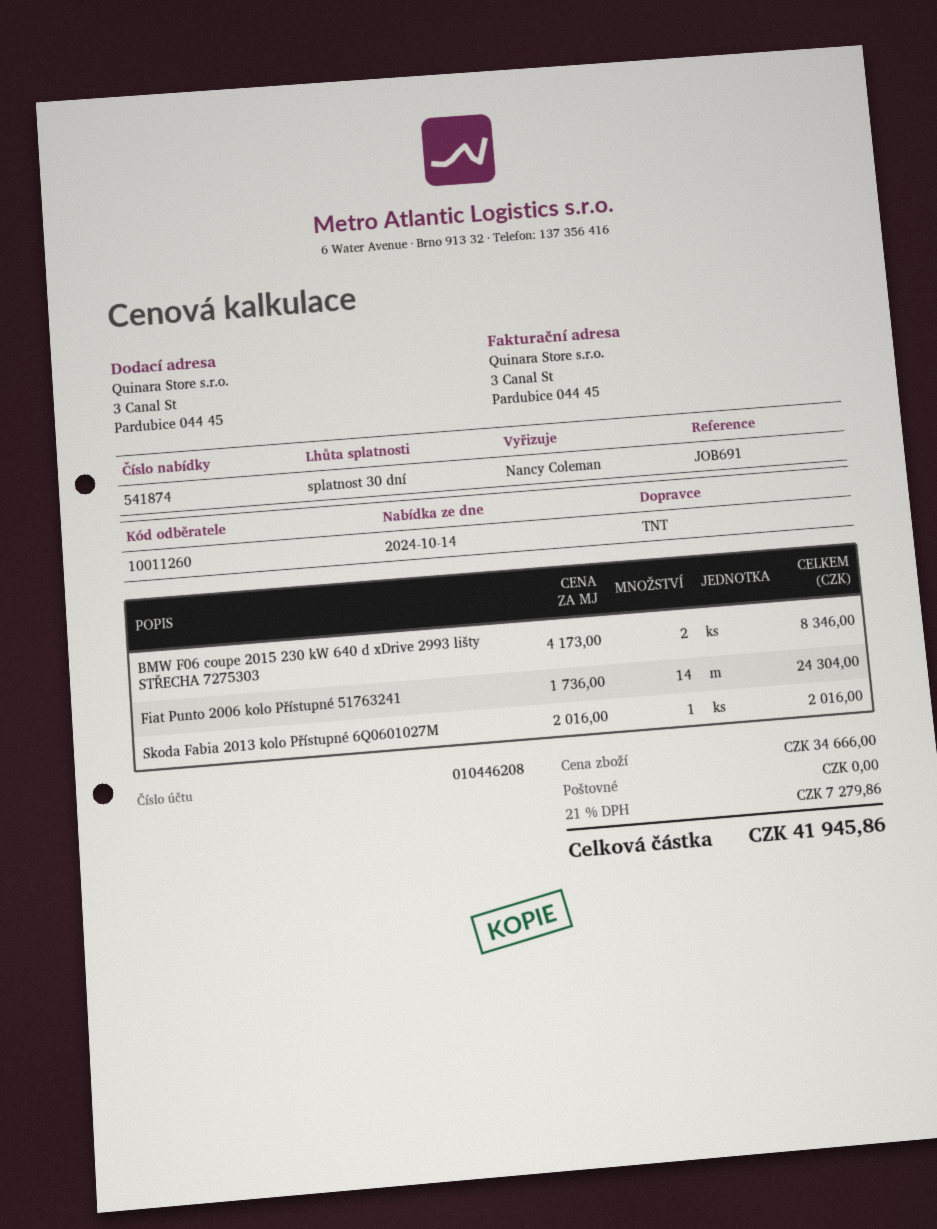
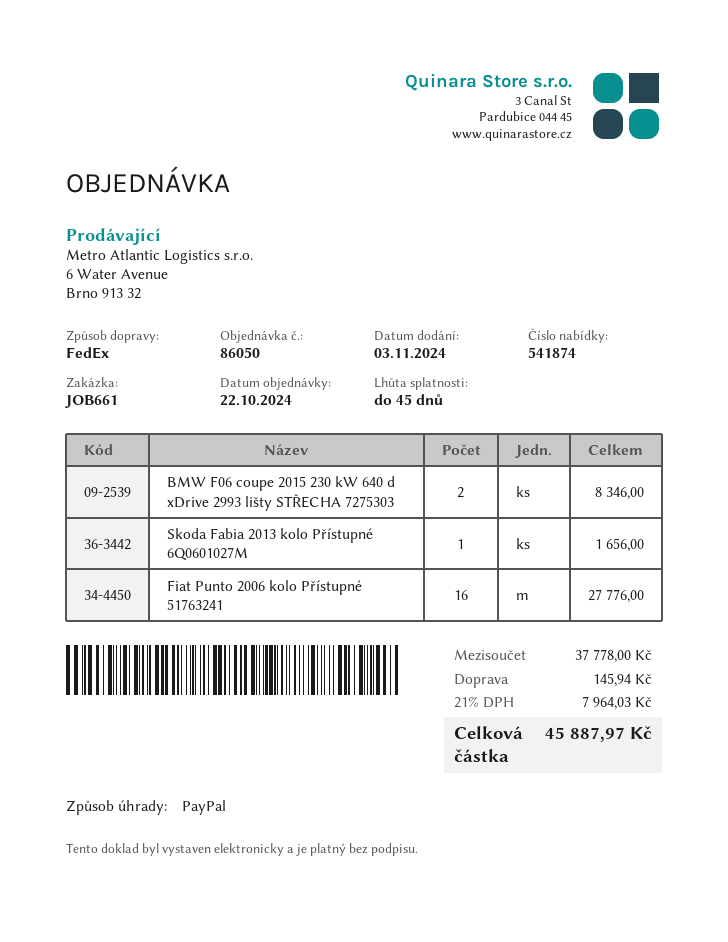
payment terms: 30 days -> 45 days
reference: JOB691 -> JOB661
shipping method: TNT -> FedEx
Fiat Punto 2006 kolo Přístupné 51763241: 14 for 24304.00 -> 16 for 27776.00
Skoda Fabia 2013 kolo Přístupné 6Q0601027M: 1 for 2016.00 -> 1 for 1656.00
subtotal: 34666.00 -> 37778.00
shipping: 0.00 -> 145.94
tax: 21% = 7279.86 -> 21% = 7964.03
total: 41945.86 -> 45887.97

